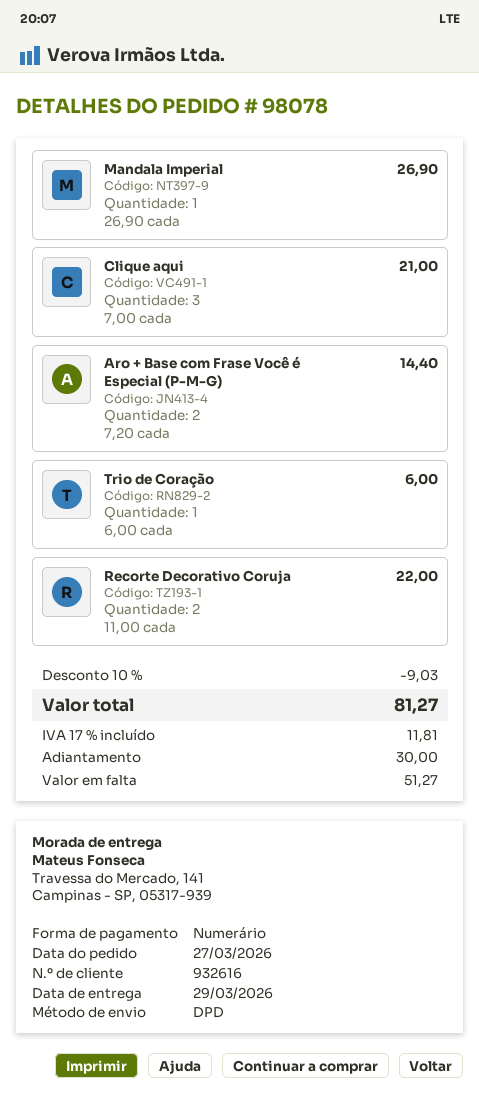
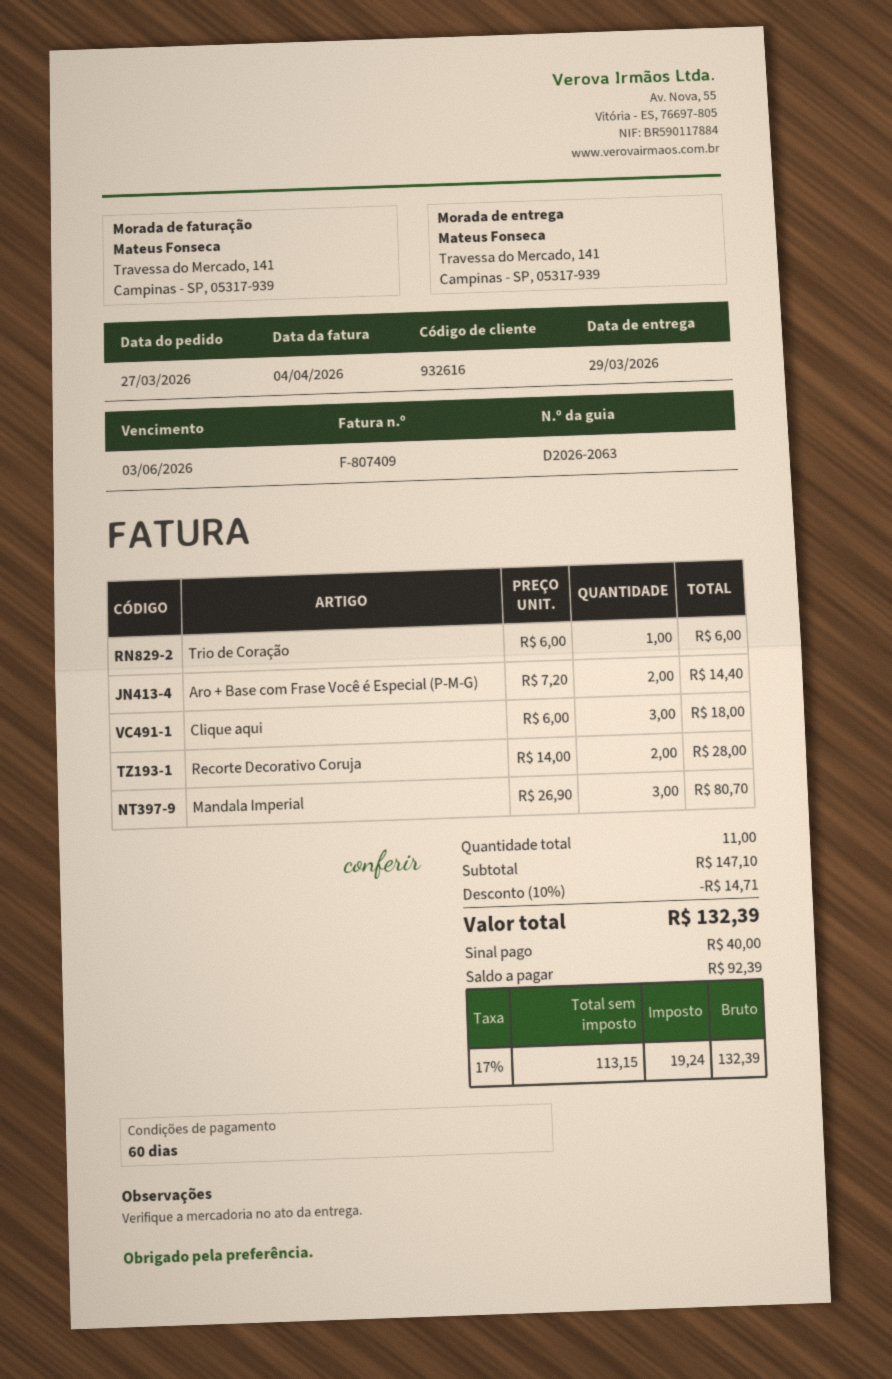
Mandala Imperial: 1 x 26.90 = 26.90 -> 3 x 26.90 = 80.70
Clique aqui: 3 x 7.00 = 21.00 -> 3 x 6.00 = 18.00
Recorte Decorativo Coruja: 2 x 11.00 = 22.00 -> 2 x 14.00 = 28.00
discount: 10% = 9.03 -> 10% = 14.71
tax: 17% = 11.81 -> 17% = 19.24
total: 81.27 -> 132.39
deposit: 30.00 -> 40.00
balance: 51.27 -> 92.39

